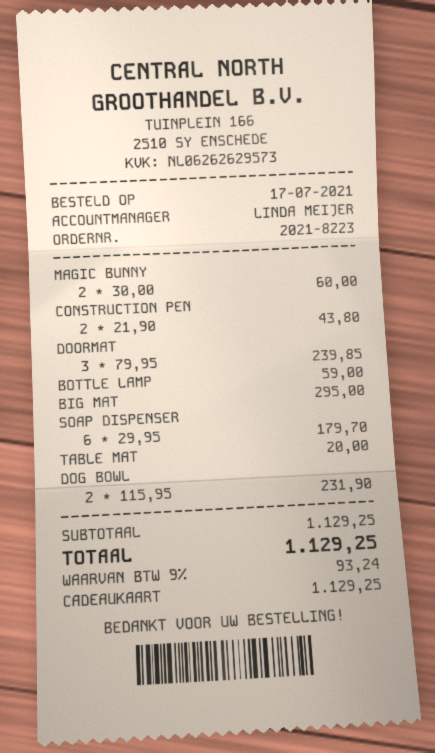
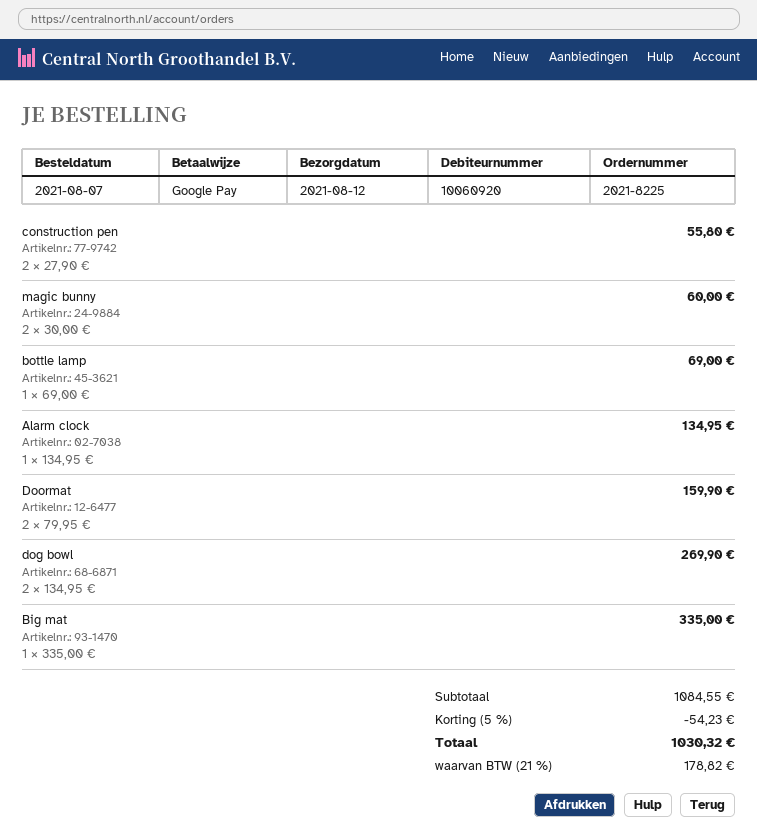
order number: 2021-8223 -> 2021-8225
order date: 2021-07-17 -> 2021-08-07
payment method: gift card -> Google Pay
CONSTRUCTION PEN: 2 x 21.90 = 43.80 -> 2 x 27.90 = 55.80
DOORMAT: 3 x 79.95 = 239.85 -> 2 x 79.95 = 159.90
BOTTLE LAMP: 1 x 59.00 = 59.00 -> 1 x 69.00 = 69.00
BIG MAT: 1 x 295.00 = 295.00 -> 1 x 335.00 = 335.00
SOAP DISPENSER: 6 x 29.95 = 179.70 -> none
TABLE MAT: 1 x 20.00 = 20.00 -> none
DOG BOWL: 2 x 115.95 = 231.90 -> 2 x 134.95 = 269.90
Alarm clock: none -> 1 x 134.95 = 134.95
subtotal: 1129.25 -> 1084.55
discount: none -> 5% = 54.23
tax: 9% = 93.24 -> 21% = 178.82
total: 1129.25 -> 1030.32

